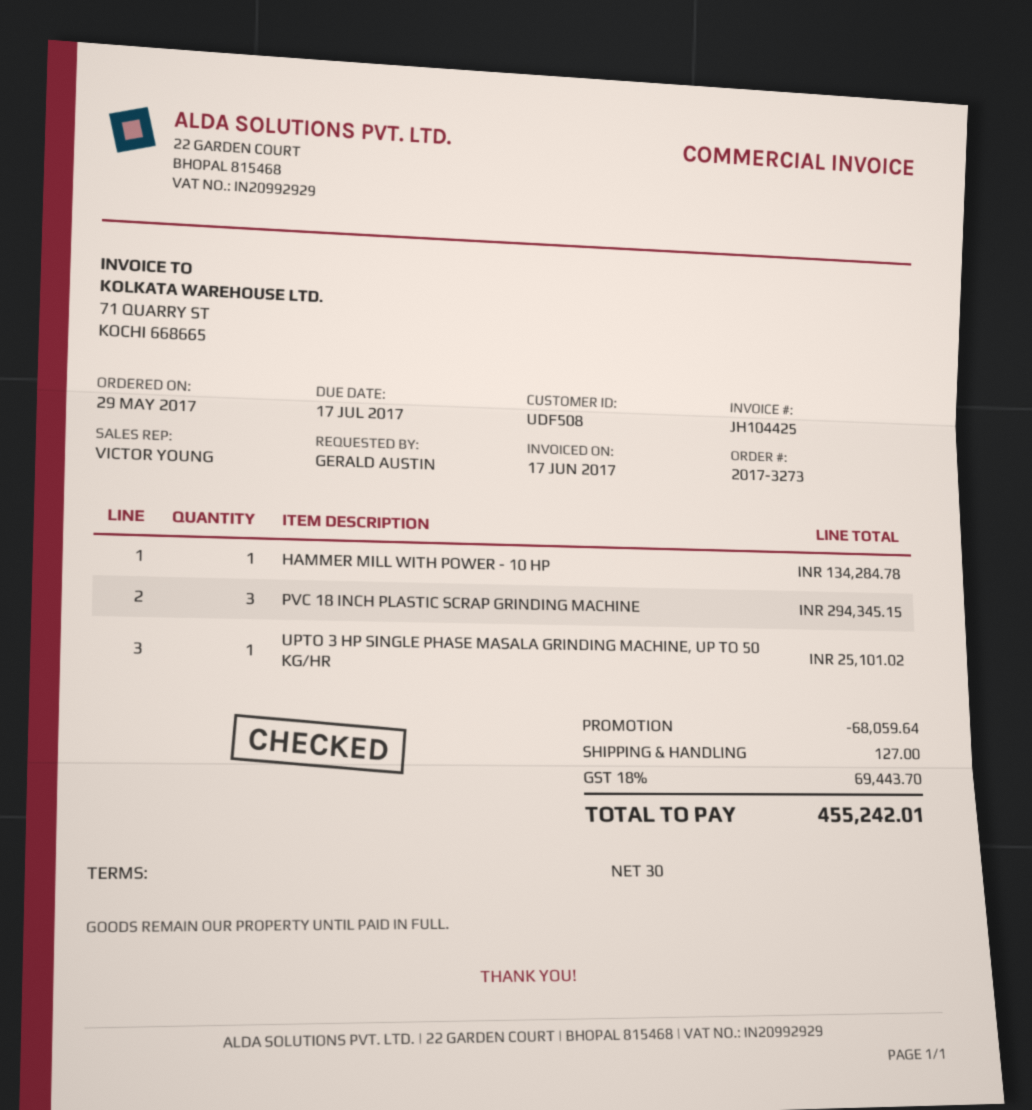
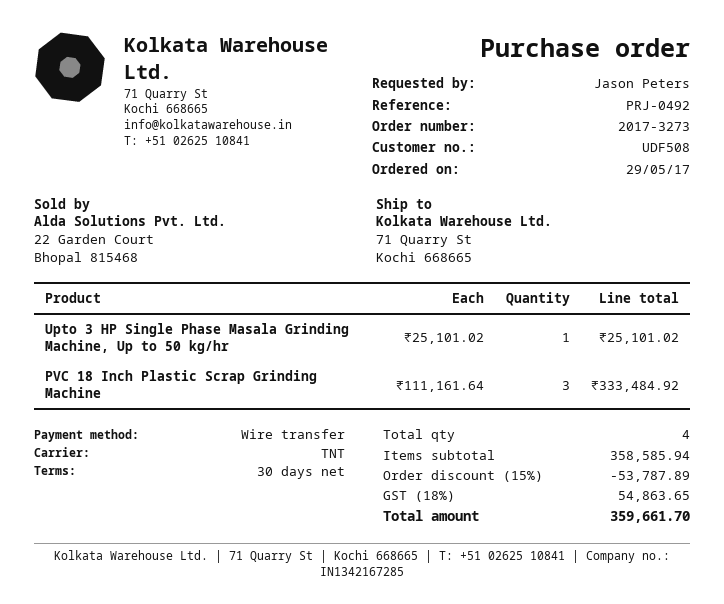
ordered by: GERALD AUSTIN -> Jason Peters
HAMMER MILL WITH POWER - 10 HP: 1 for 134284.78 -> none
PVC 18 INCH PLASTIC SCRAP GRINDING MACHINE: 3 for 294345.15 -> 3 for 333484.92
discount: 68059.64 -> 53787.89
shipping: 127.00 -> none
tax: 18% = 69443.70 -> 18% = 54863.65
total: 455242.01 -> 359661.70

